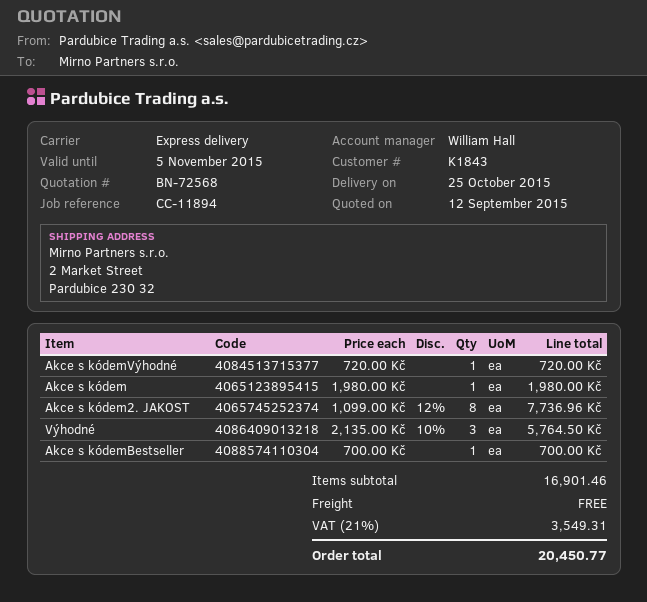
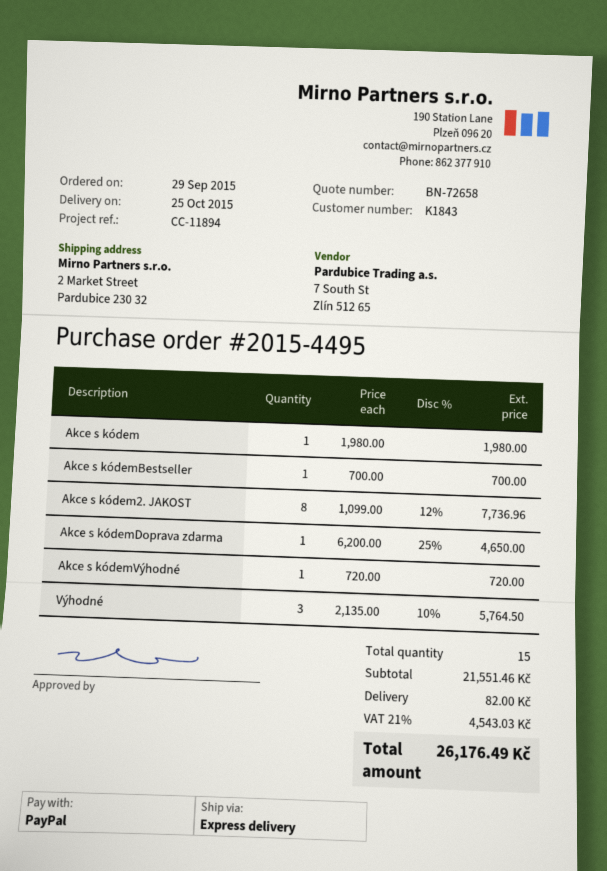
quote number: BN-72568 -> BN-72658
Akce s kódemDoprava zdarma: none -> 1 x 6200.00 - 25% = 4650.00
subtotal: 16901.46 -> 21551.46
shipping: 0.00 -> 82.00
tax: 21% = 3549.31 -> 21% = 4543.03
total: 20450.77 -> 26176.49

